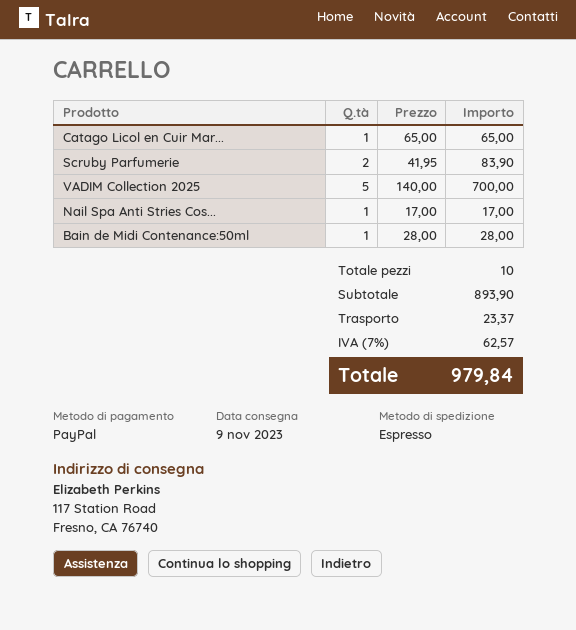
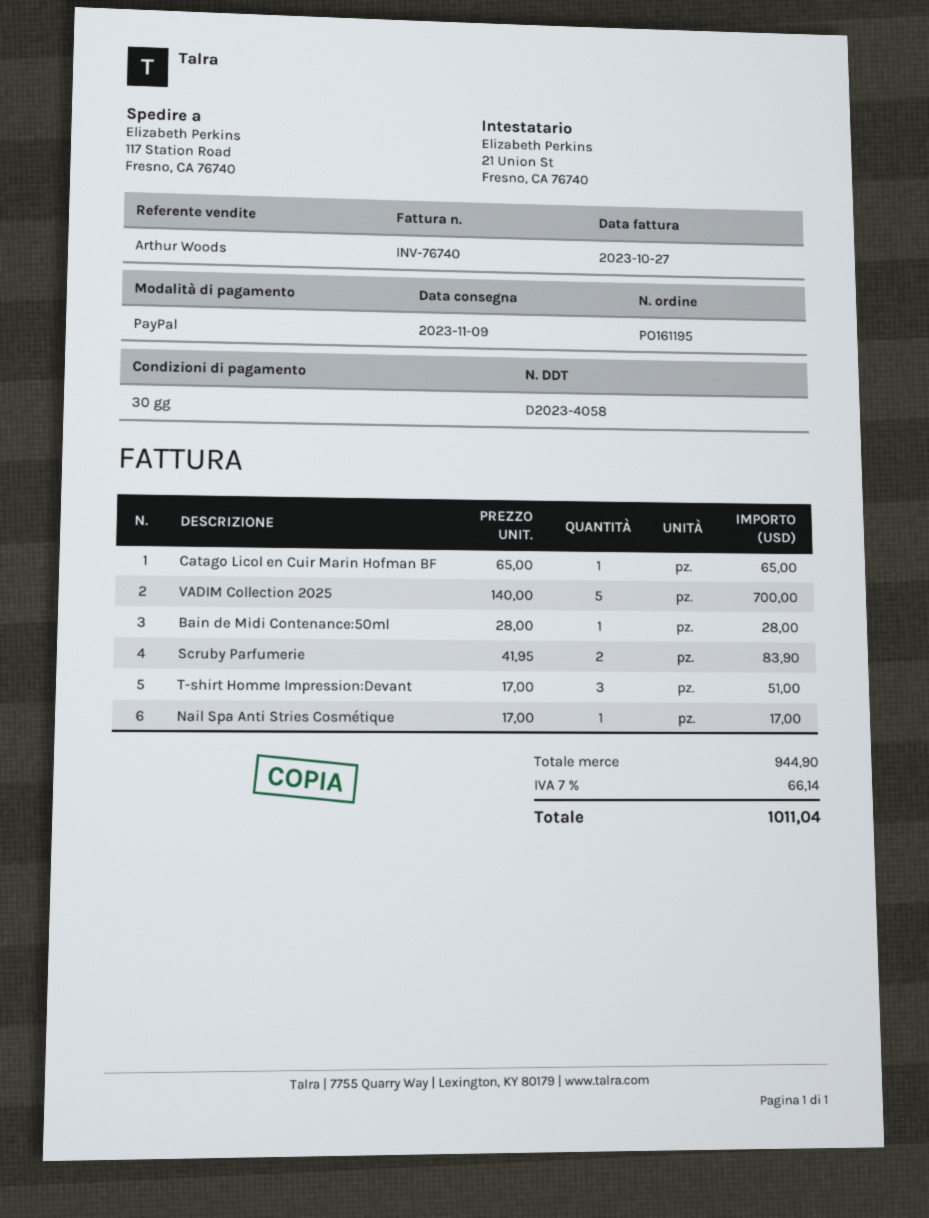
T-shirt Homme Impression:Devant: none -> 3 x 17.00 = 51.00
subtotal: 893.90 -> 944.90
shipping: 23.37 -> none
tax: 7% = 62.57 -> 7% = 66.14
total: 979.84 -> 1011.04

